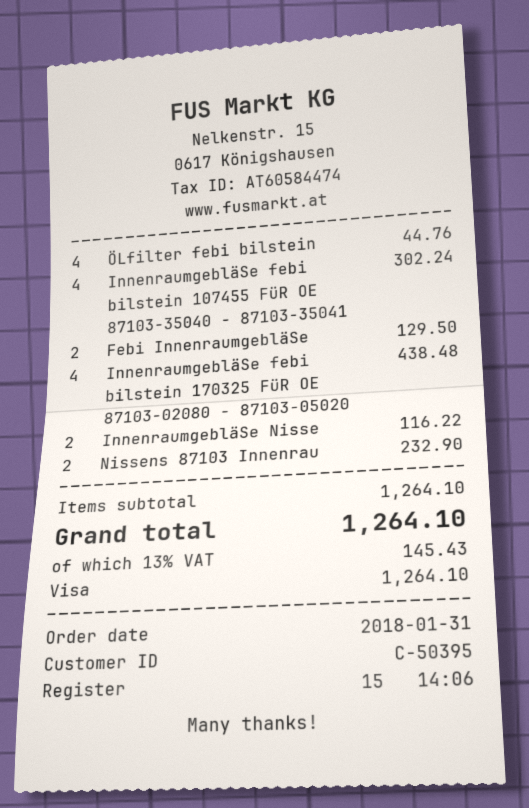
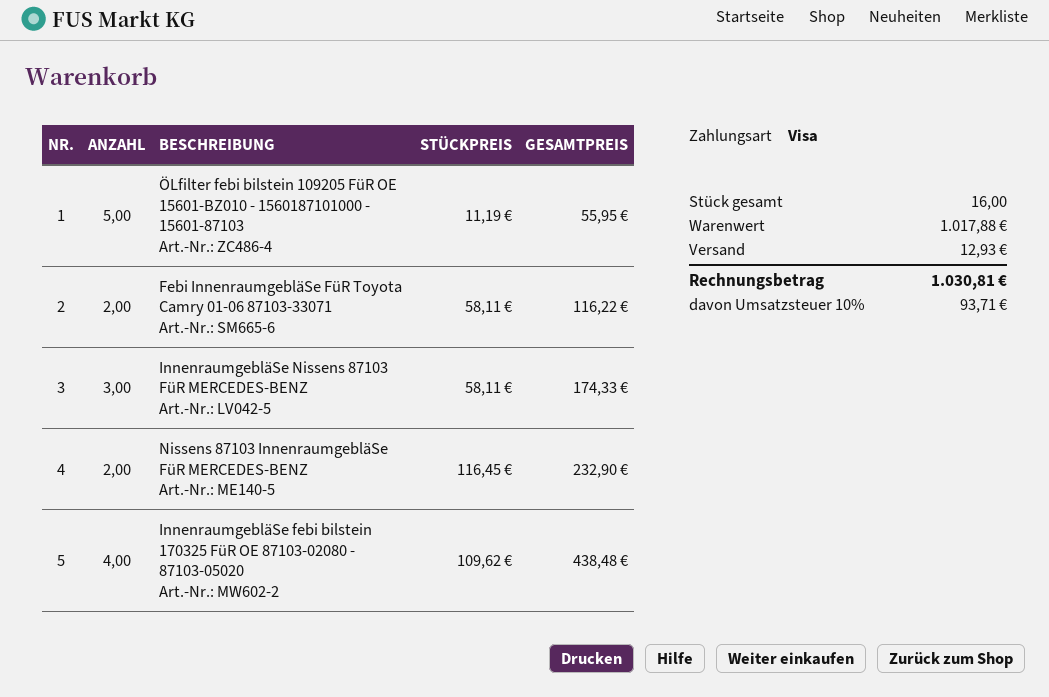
ÖLfilter febi bilstein: 4 for 44.76 -> 5 for 55.95
InnenraumgebläSe febi bilstein 107455 FüR OE 87103-35040 - 87103-35041: 4 for 302.24 -> none
Febi InnenraumgebläSe: 2 for 129.50 -> 2 for 116.22
InnenraumgebläSe Nisse: 2 for 116.22 -> 3 for 174.33
subtotal: 1264.10 -> 1017.88
shipping: none -> 12.93
tax: 13% = 145.43 -> 10% = 93.71
total: 1264.10 -> 1030.81

